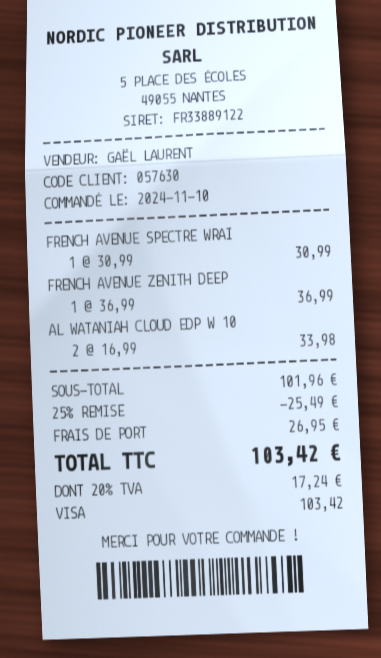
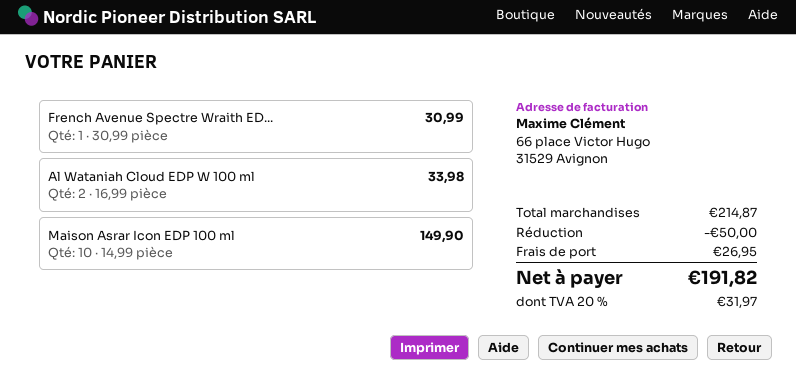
FRENCH AVENUE ZENITH DEEP: 1 x 36.99 = 36.99 -> none
Maison Asrar Icon EDP 100 ml: none -> 10 x 14.99 = 149.90
subtotal: 101.96 -> 214.87
discount: 25.49 -> 50.00
tax: 20% = 17.24 -> 20% = 31.97
total: 103.42 -> 191.82

